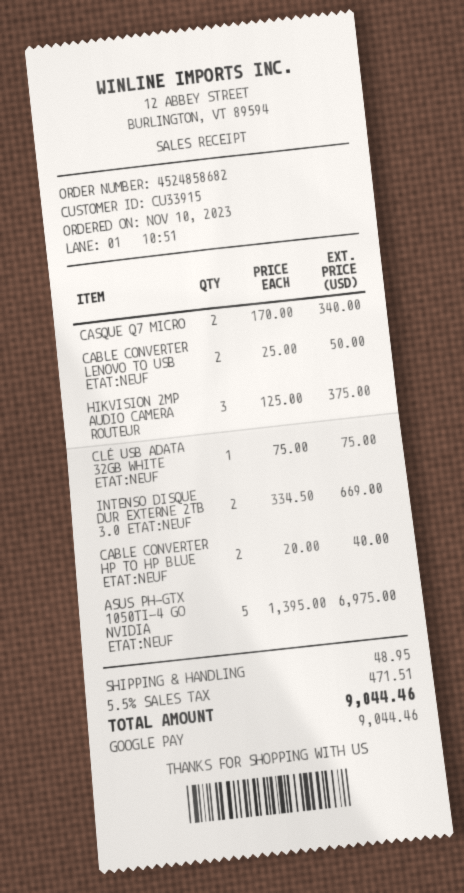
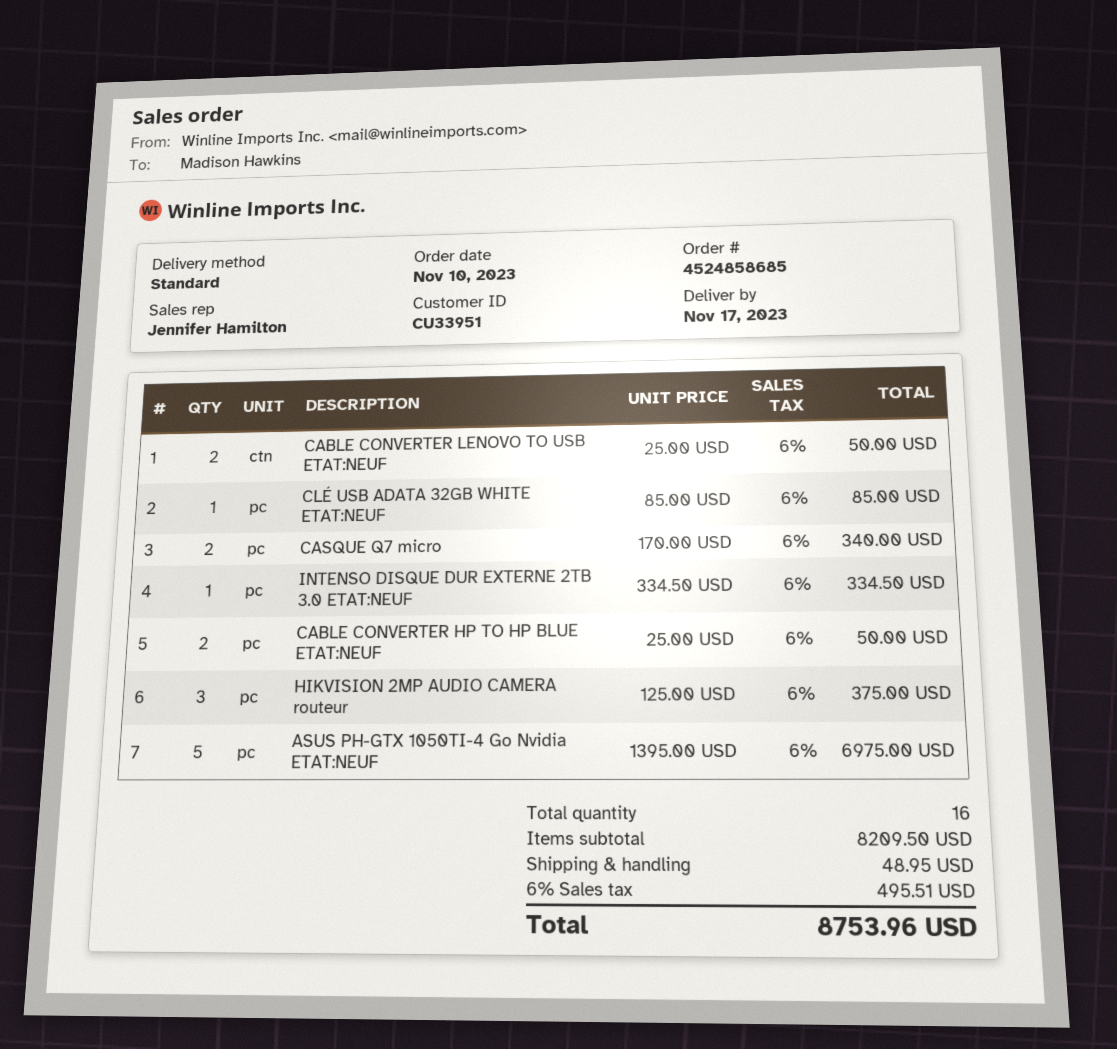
order number: 4524858682 -> 4524858685
customer number: CU33915 -> CU33951
CLÉ USB ADATA 32GB WHITE ETAT:NEUF: 1 x 75.00 = 75.00 -> 1 x 85.00 = 85.00
INTENSO DISQUE DUR EXTERNE 2TB 3.0 ETAT:NEUF: 2 x 334.50 = 669.00 -> 1 x 334.50 = 334.50
CABLE CONVERTER HP TO HP BLUE ETAT:NEUF: 2 x 20.00 = 40.00 -> 2 x 25.00 = 50.00
tax: 5.5% = 471.51 -> 6% = 495.51
total: 9044.46 -> 8753.96

